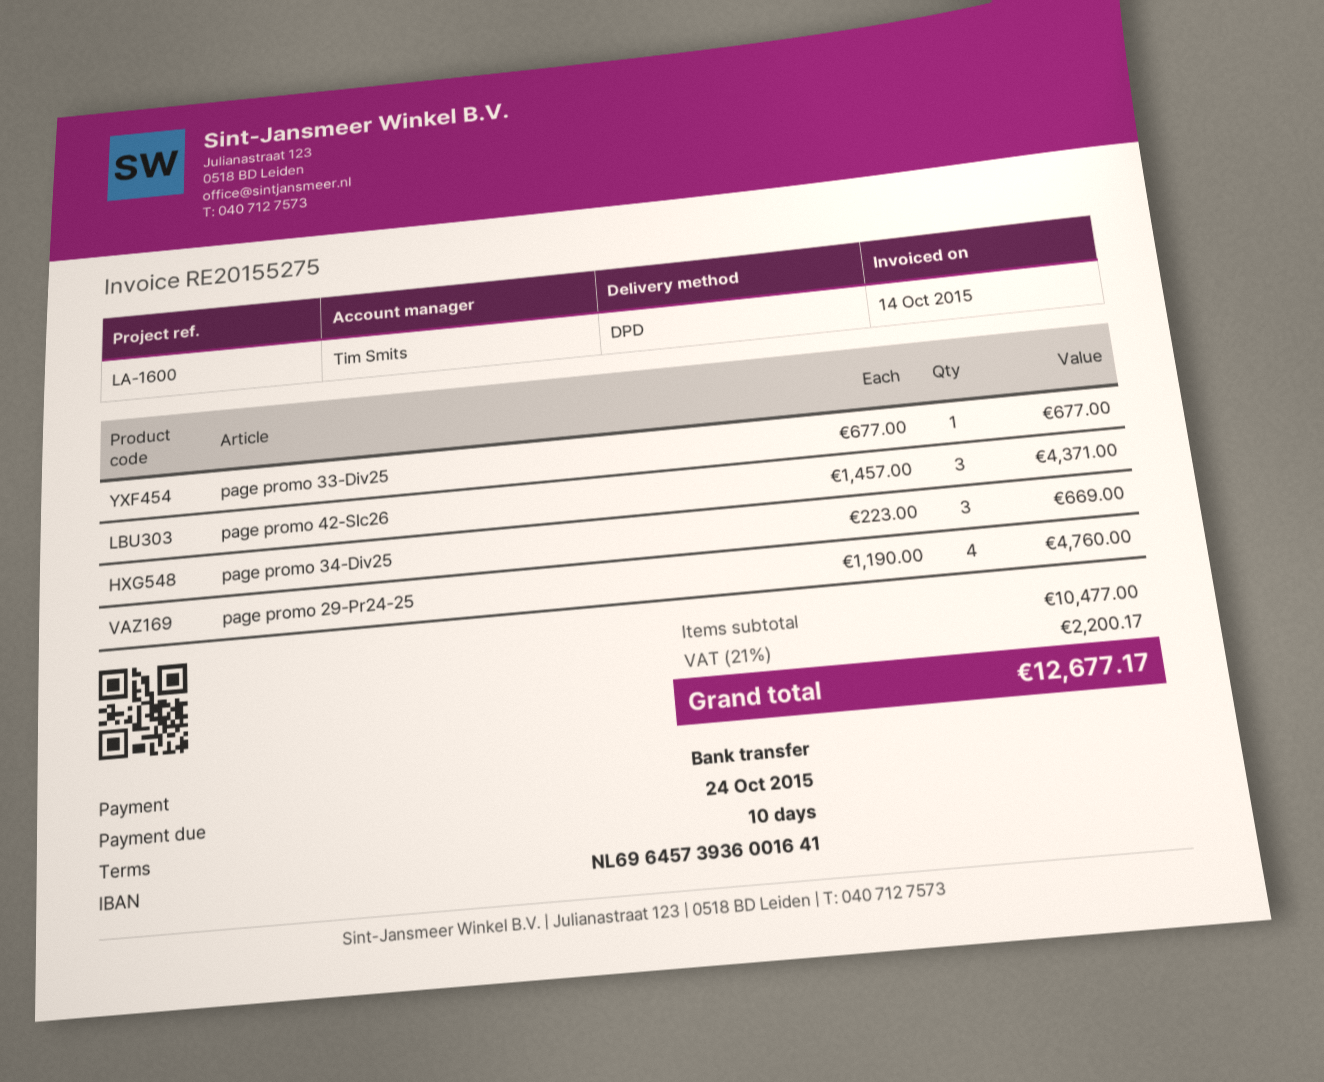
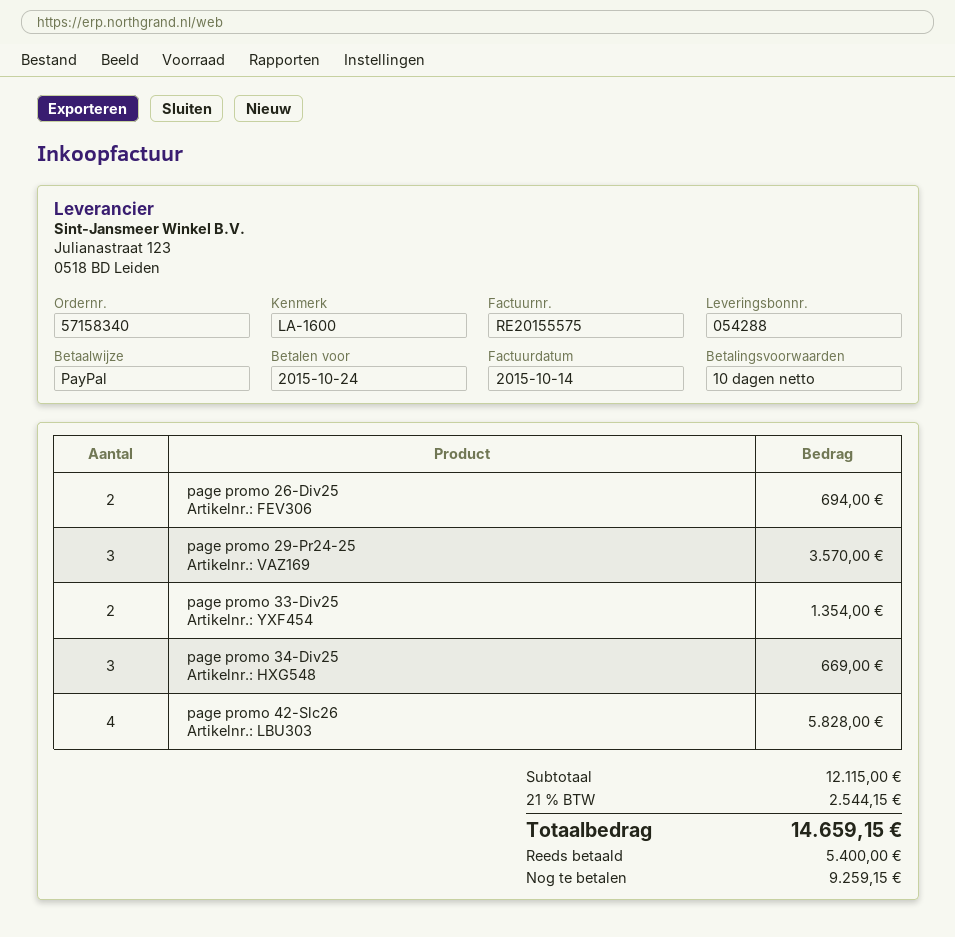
invoice number: RE20155275 -> RE20155575
payment method: bank transfer -> PayPal
page promo 33-Div25: 1 for 677.00 -> 2 for 1354.00
page promo 42-Slc26: 3 for 4371.00 -> 4 for 5828.00
page promo 29-Pr24-25: 4 for 4760.00 -> 3 for 3570.00
page promo 26-Div25: none -> 2 for 694.00
subtotal: 10477.00 -> 12115.00
tax: 21% = 2200.17 -> 21% = 2544.15
total: 12677.17 -> 14659.15

